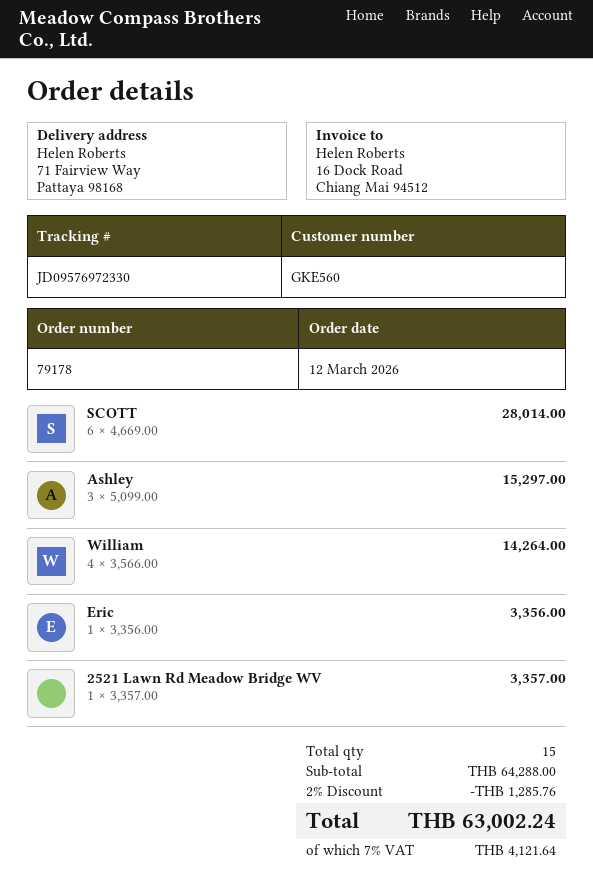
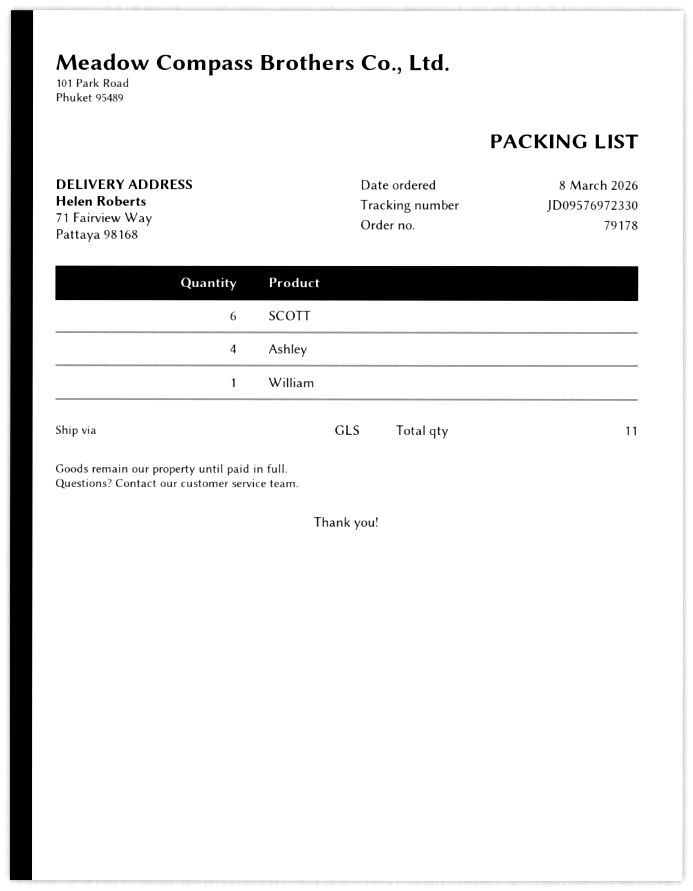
order date: 2026-03-12 -> 2026-03-08
Ashley: 3 -> 4
William: 4 -> 1
Eric: 1 -> none
2521 Lawn Rd Meadow Bridge WV: 1 -> none
total quantity: 15 -> 11

